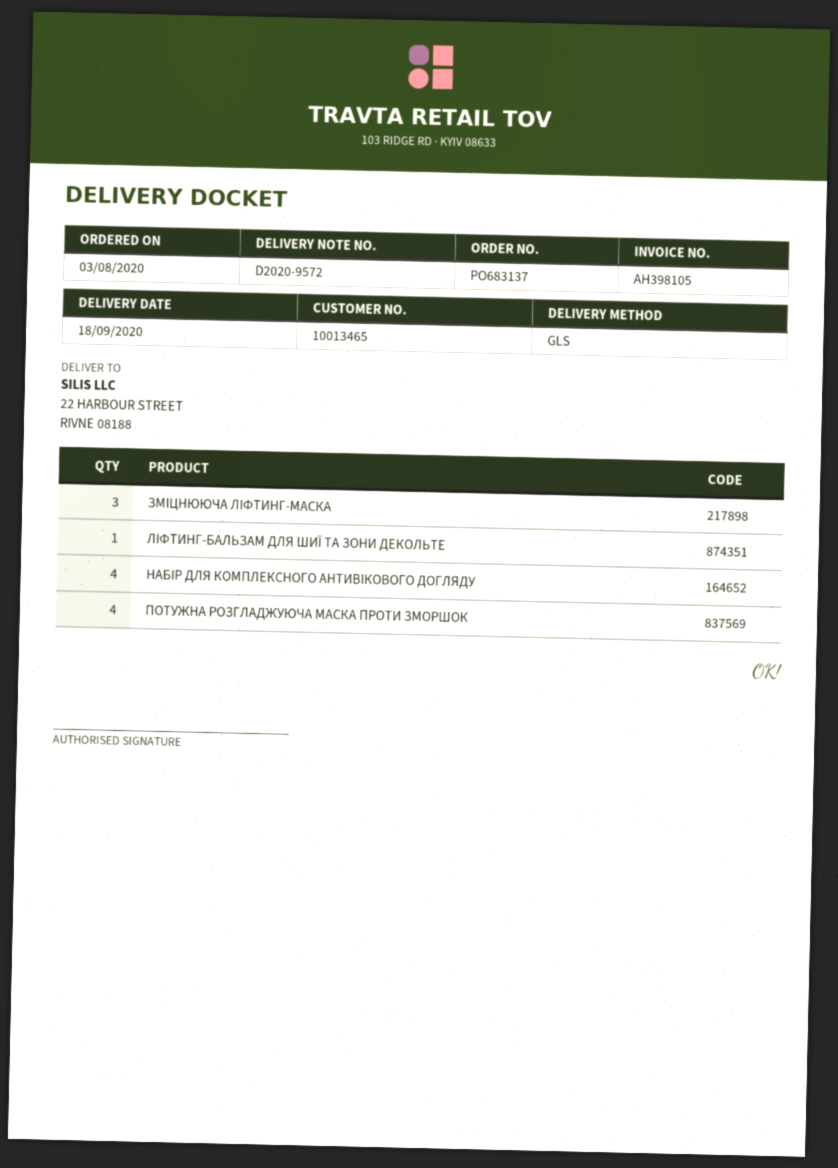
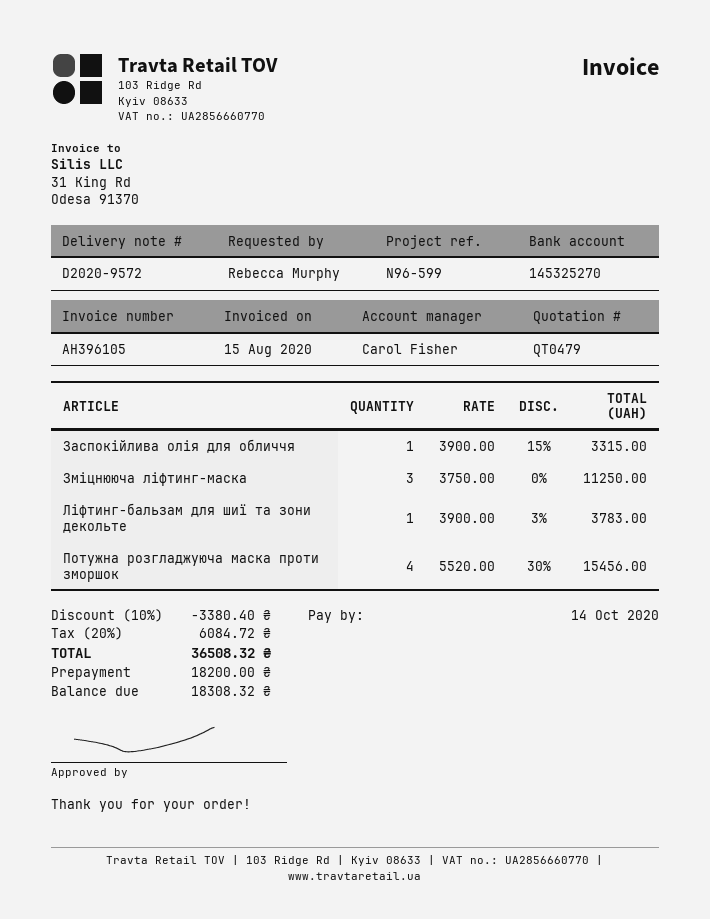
invoice number: AH398105 -> AH396105
НАБІР ДЛЯ КОМПЛЕКСНОГО АНТИВІКОВОГО ДОГЛЯДУ: 4 -> none
Заспокійлива олія для обличчя: none -> 1

